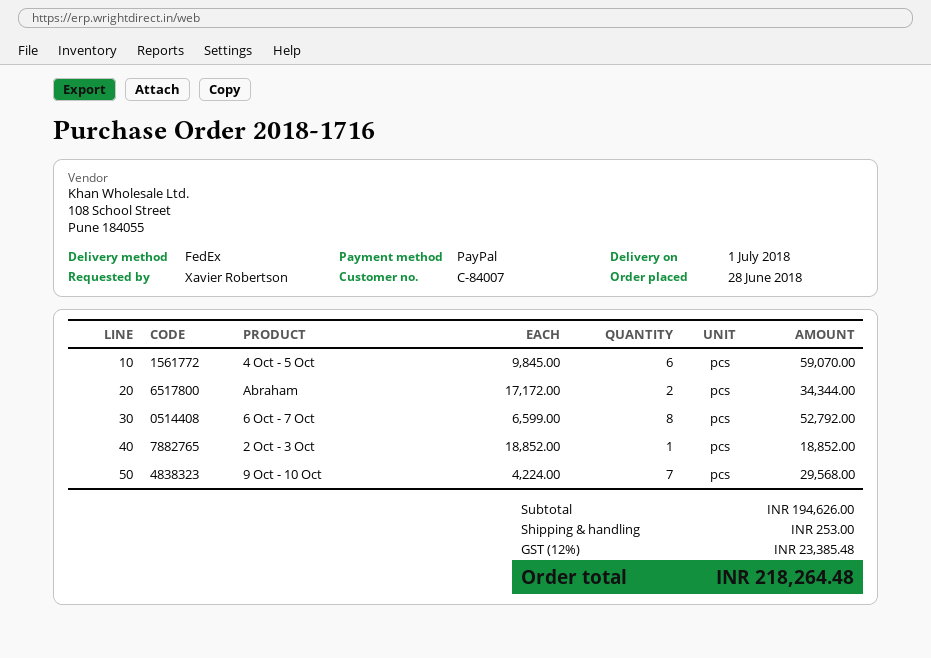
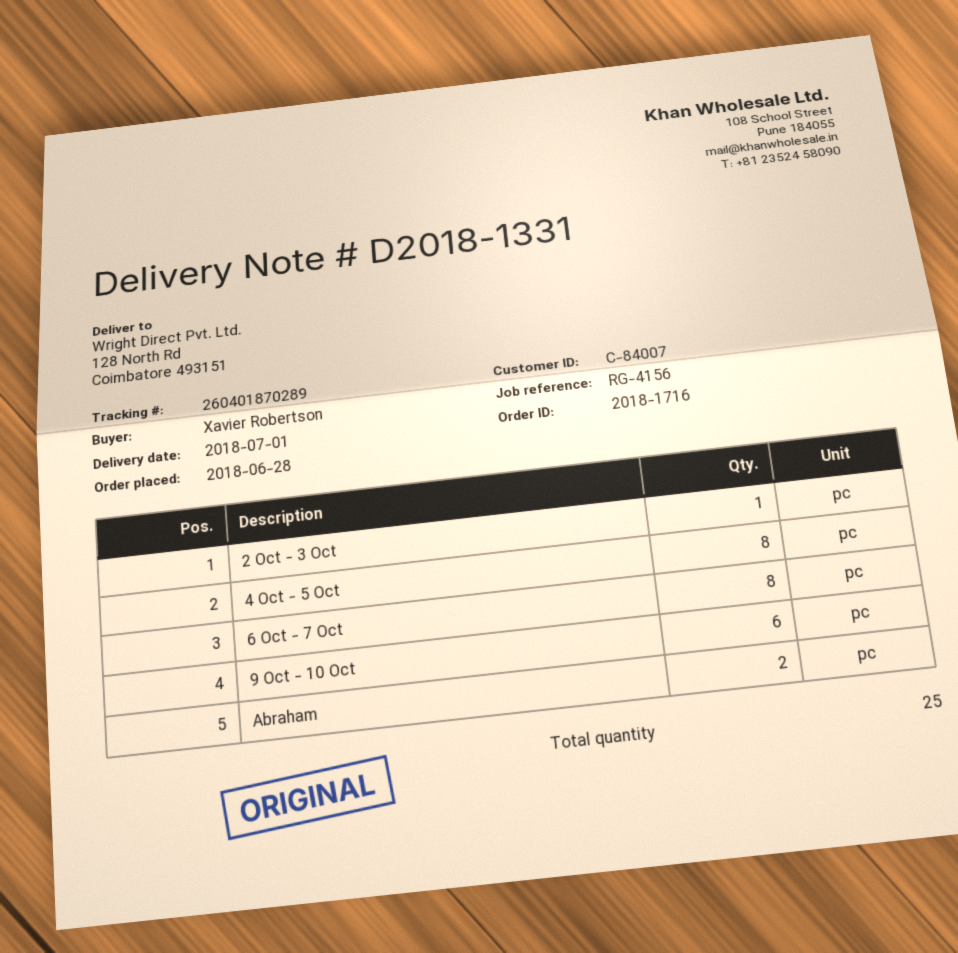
4 Oct - 5 Oct: 6 -> 8
9 Oct - 10 Oct: 7 -> 6

